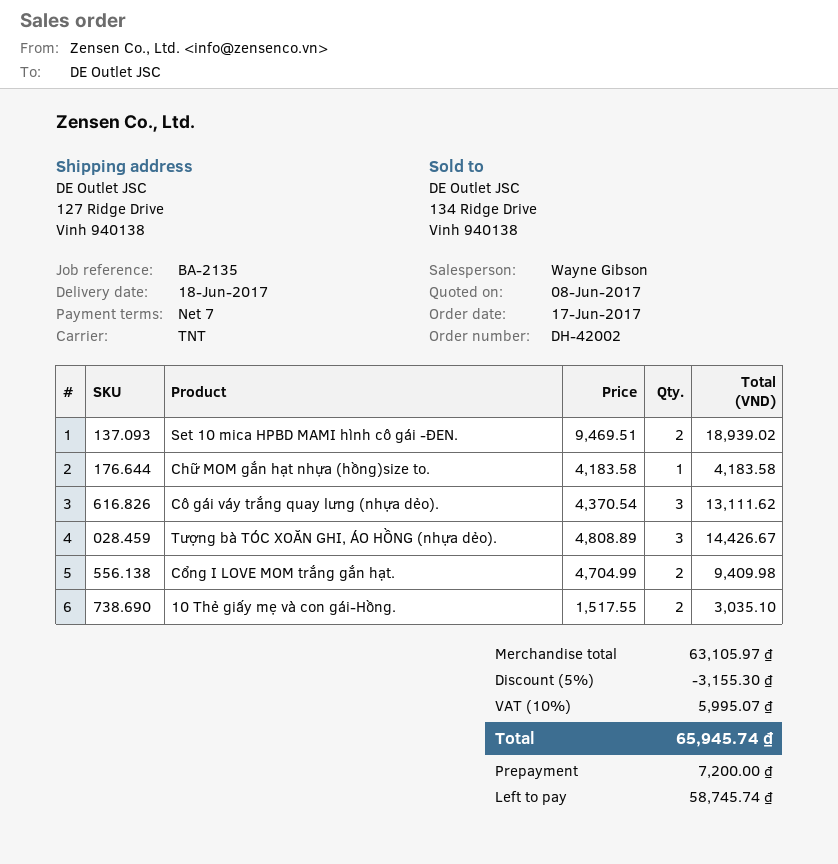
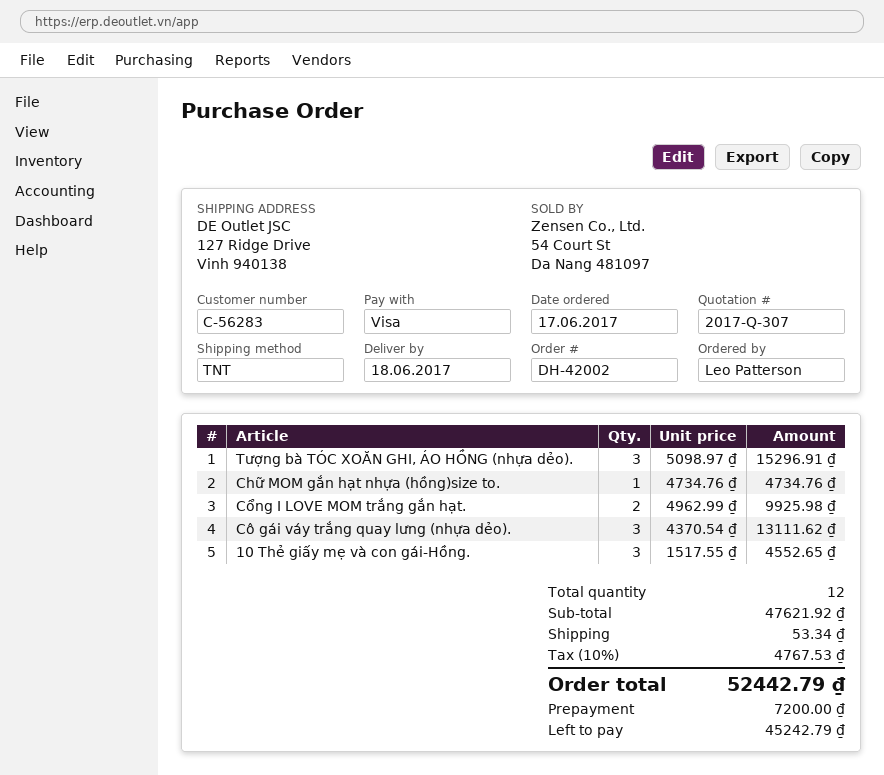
Set 10 mica HPBD MAMI hình cô gái -ĐEN.: 2 x 9469.51 = 18939.02 -> none
Chữ MOM gắn hạt nhựa (hồng)size to.: 1 x 4183.58 = 4183.58 -> 1 x 4734.76 = 4734.76
Tượng bà TÓC XOĂN GHI, ÁO HỒNG (nhựa dẻo).: 3 x 4808.89 = 14426.67 -> 3 x 5098.97 = 15296.91
Cổng I LOVE MOM trắng gắn hạt.: 2 x 4704.99 = 9409.98 -> 2 x 4962.99 = 9925.98
10 Thẻ giấy mẹ và con gái-Hồng.: 2 x 1517.55 = 3035.10 -> 3 x 1517.55 = 4552.65
subtotal: 63105.97 -> 47621.92
discount: 5% = 3155.30 -> none
shipping: none -> 53.34
tax: 10% = 5995.07 -> 10% = 4767.53
total: 65945.74 -> 52442.79
balance: 58745.74 -> 45242.79

